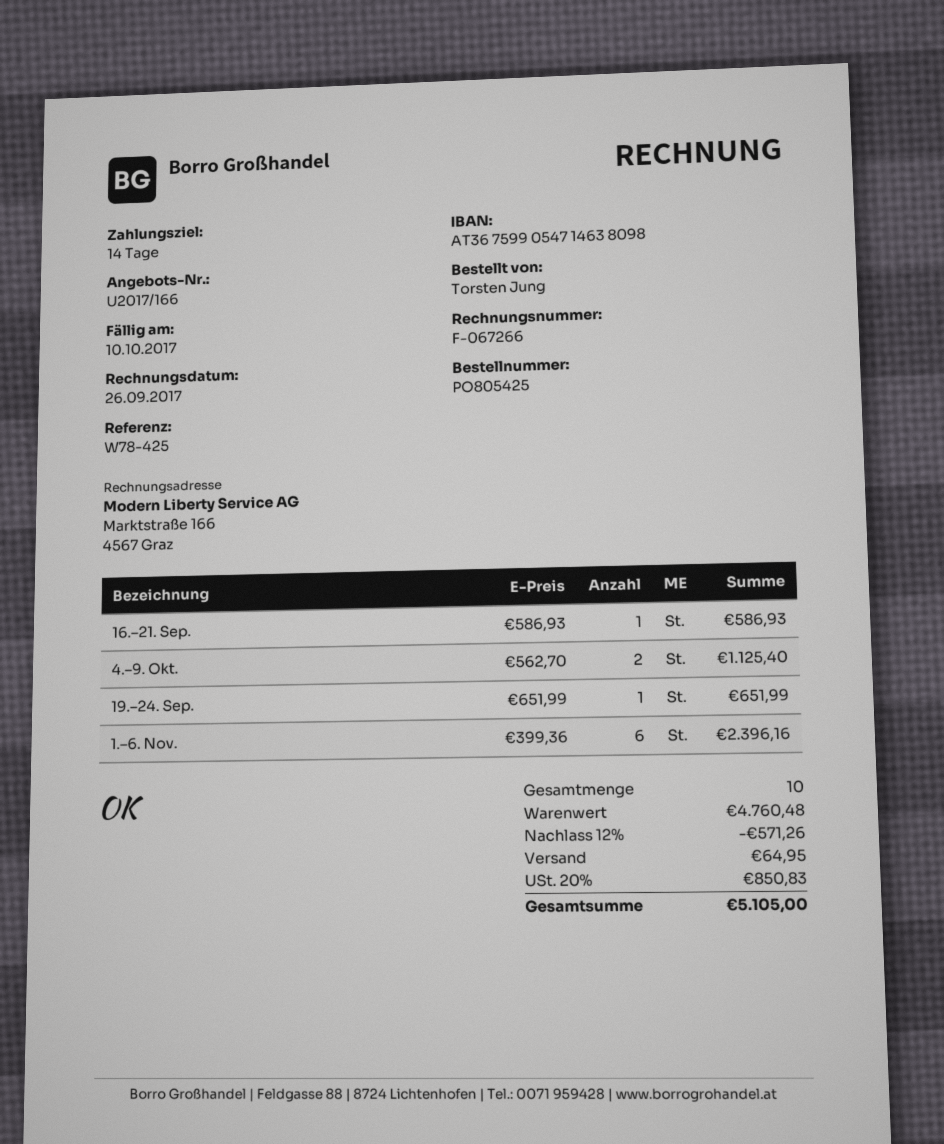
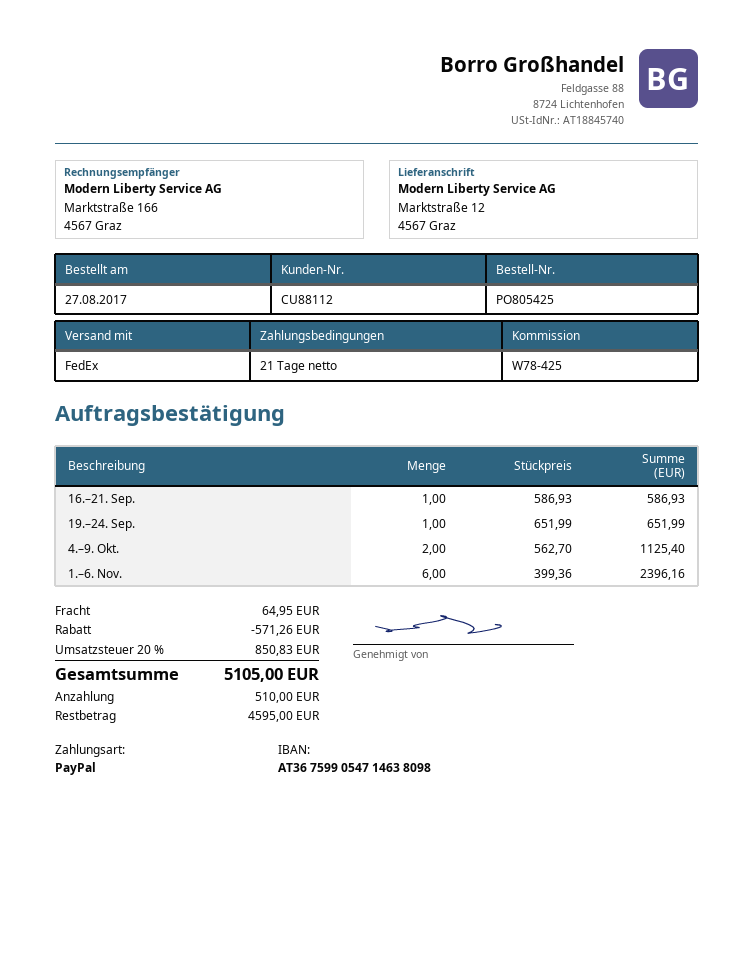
payment terms: 14 days -> 21 days

